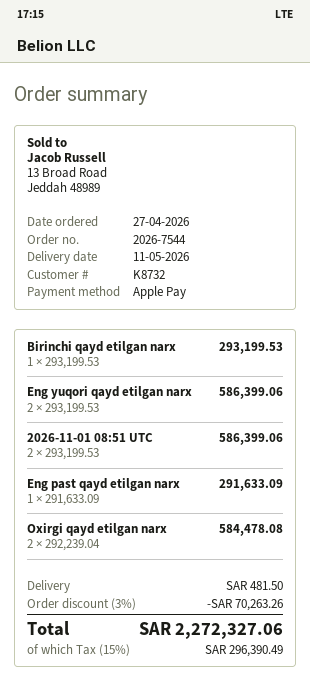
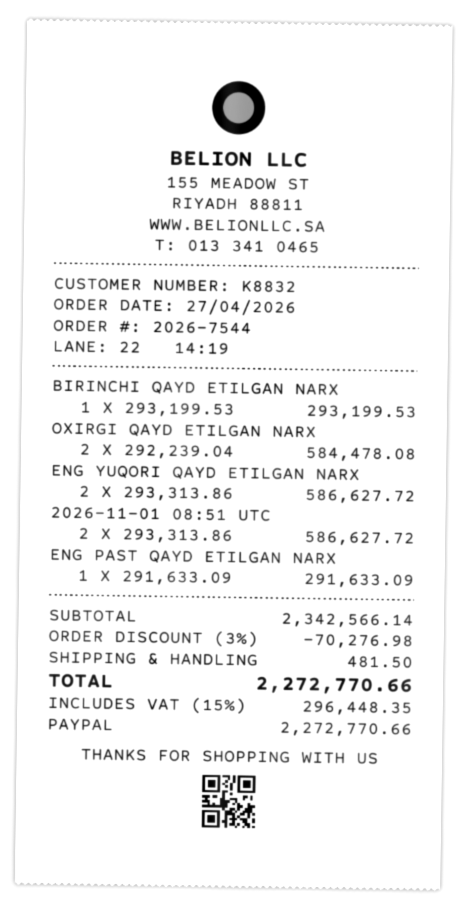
customer number: K8732 -> K8832
payment method: Apple Pay -> PayPal
Eng yuqori qayd etilgan narx: 2 x 293199.53 = 586399.06 -> 2 x 293313.86 = 586627.72
2026-11-01 08:51 UTC: 2 x 293199.53 = 586399.06 -> 2 x 293313.86 = 586627.72
discount: 3% = 70263.26 -> 3% = 70276.98
tax: 15% = 296390.49 -> 15% = 296448.35
total: 2272327.06 -> 2272770.66

